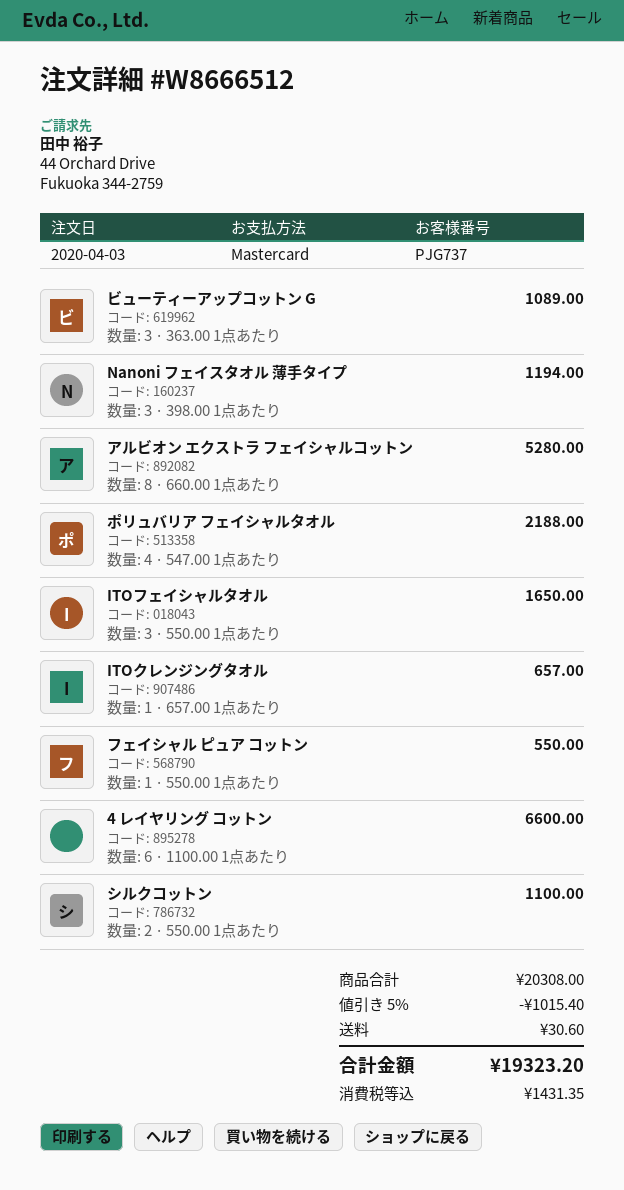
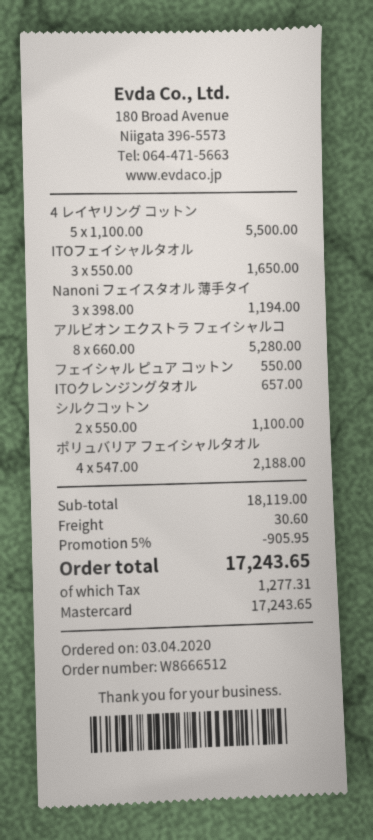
ビューティーアップコットン G: 3 x 363.00 = 1089.00 -> none
4 レイヤリング コットン: 6 x 1100.00 = 6600.00 -> 5 x 1100.00 = 5500.00
subtotal: 20308.00 -> 18119.00
discount: 5% = 1015.40 -> 5% = 905.95
tax: 1431.35 -> 1277.31
total: 19323.20 -> 17243.65

